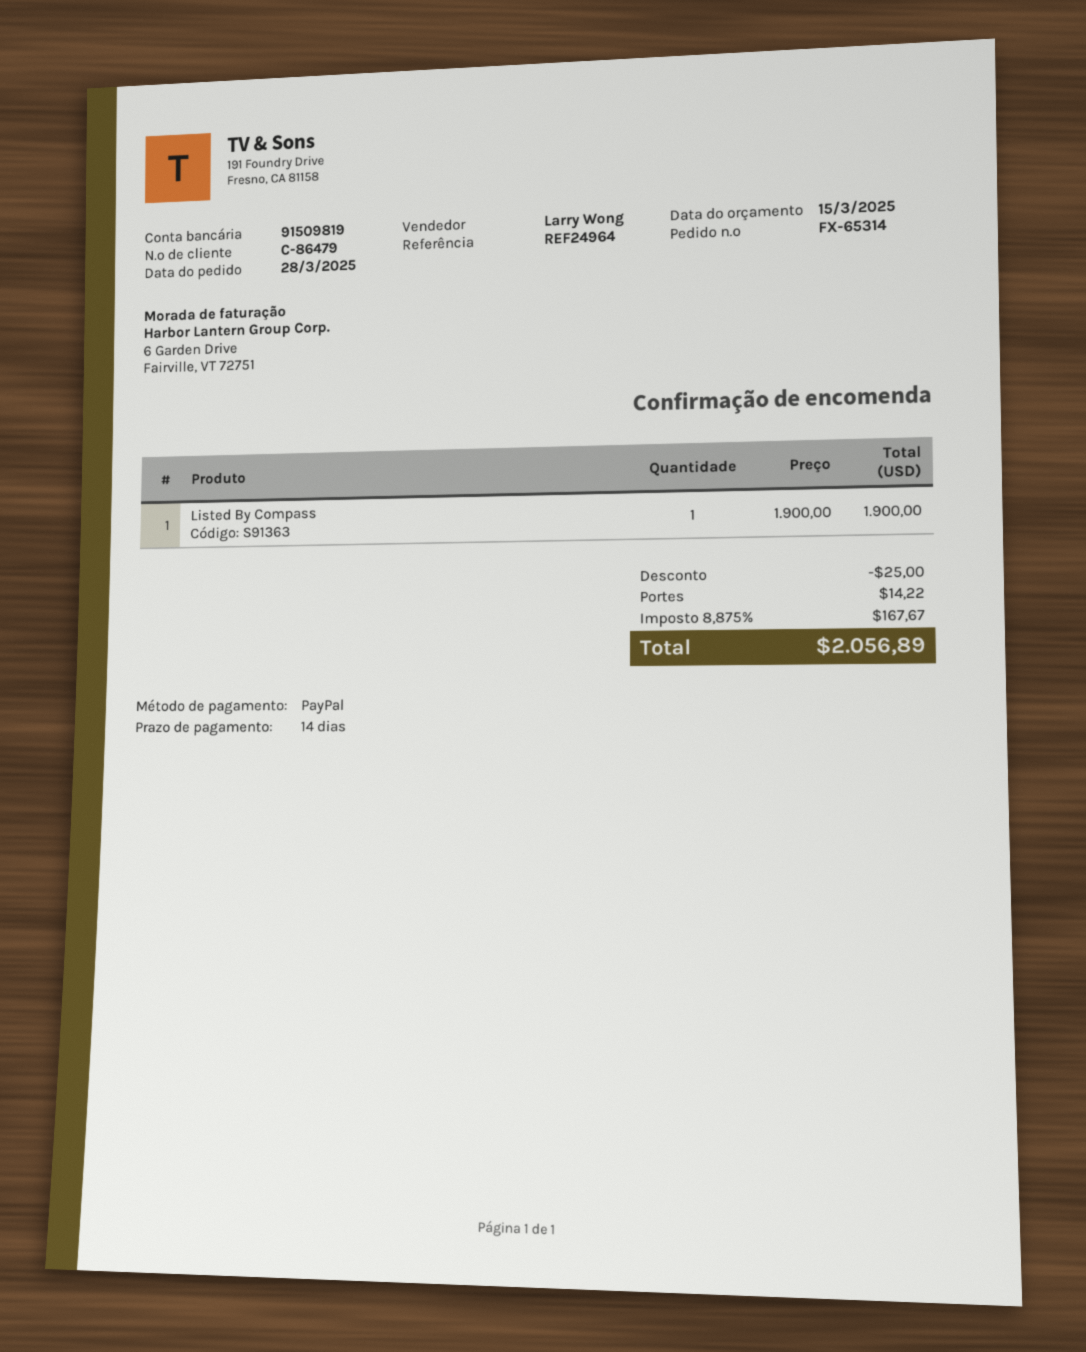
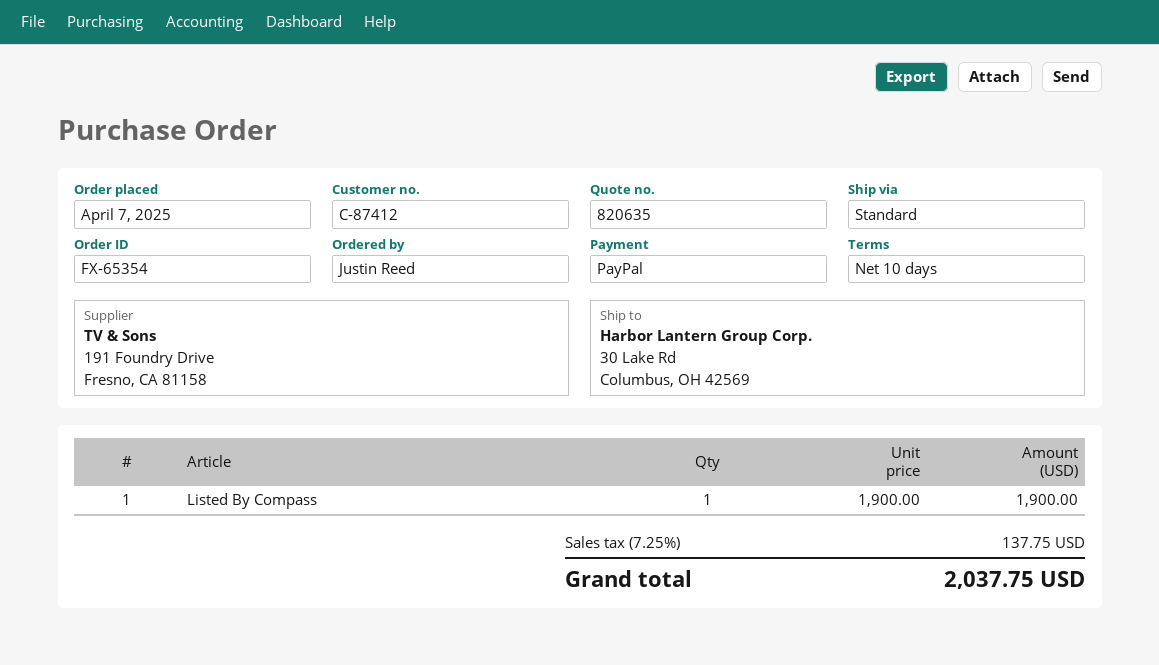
order number: FX-65314 -> FX-65354
order date: 2025-03-28 -> 2025-04-07
payment terms: 14 days -> 10 days
customer number: C-86479 -> C-87412
discount: 25.00 -> none
shipping: 14.22 -> none
tax: 8.875% = 167.67 -> 7.25% = 137.75
total: 2056.89 -> 2037.75

